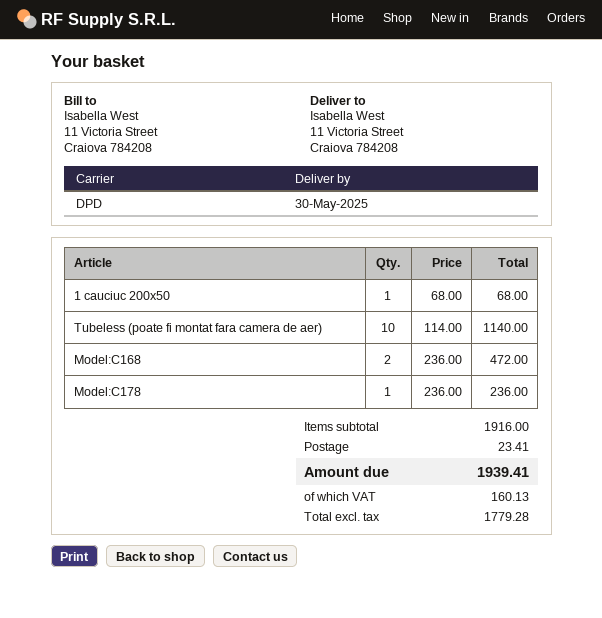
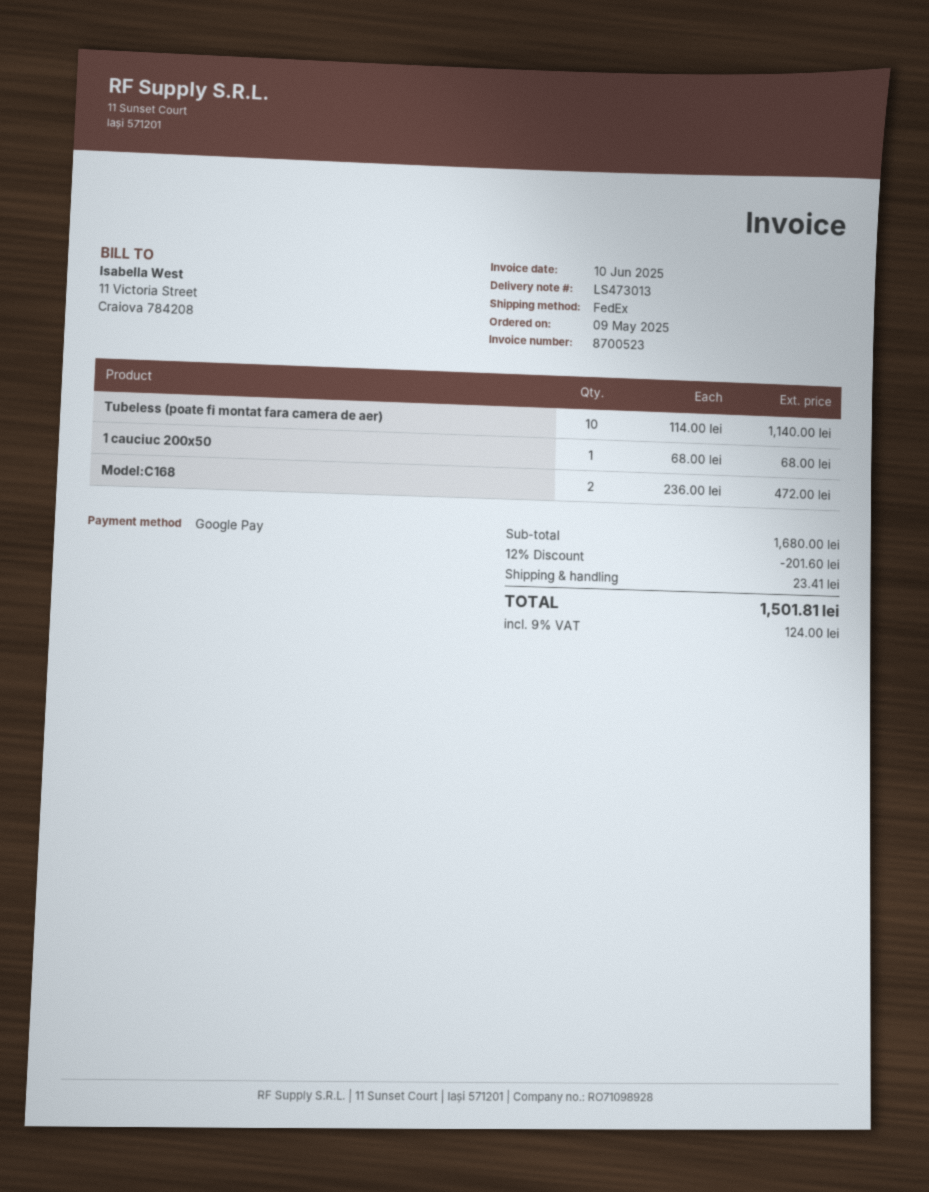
shipping method: DPD -> FedEx
Model:C178: 1 x 236.00 = 236.00 -> none
subtotal: 1916.00 -> 1680.00
discount: none -> 12% = 201.60
tax: 160.13 -> 124.00
total: 1939.41 -> 1501.81

